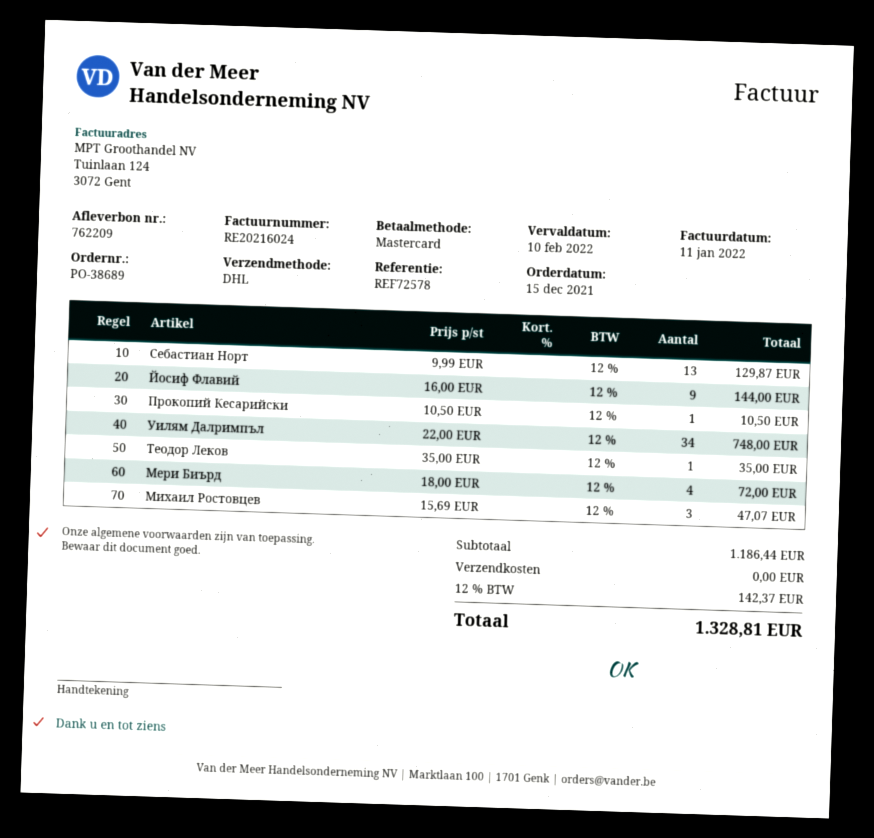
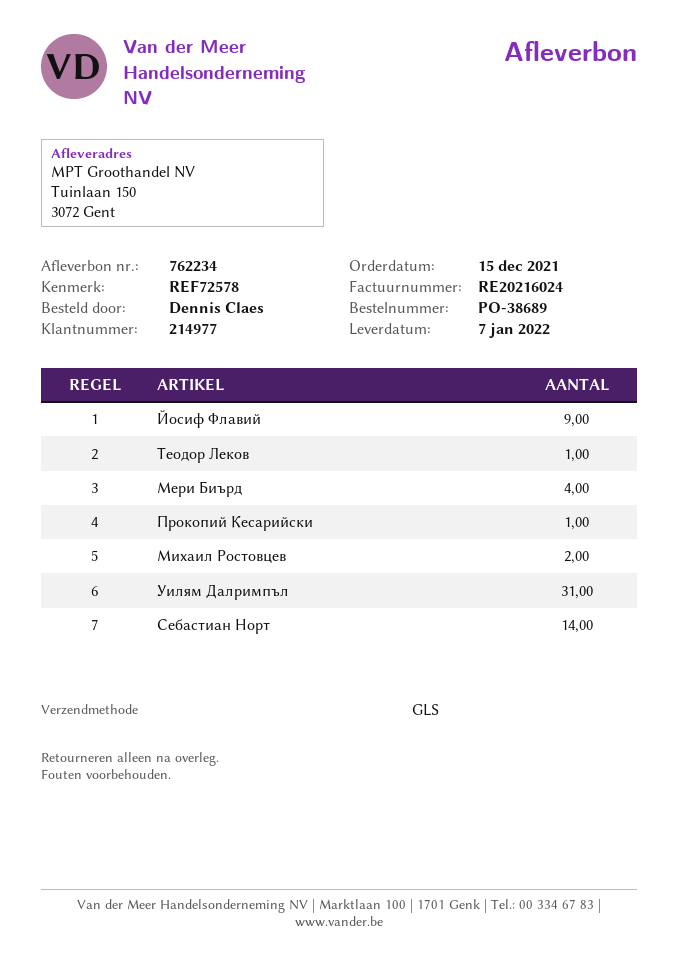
delivery note number: 762209 -> 762234
shipping method: DHL -> GLS
Себастиан Норт: 13 -> 14
Уилям Далримпъл: 34 -> 31
Михаил Ростовцев: 3 -> 2

